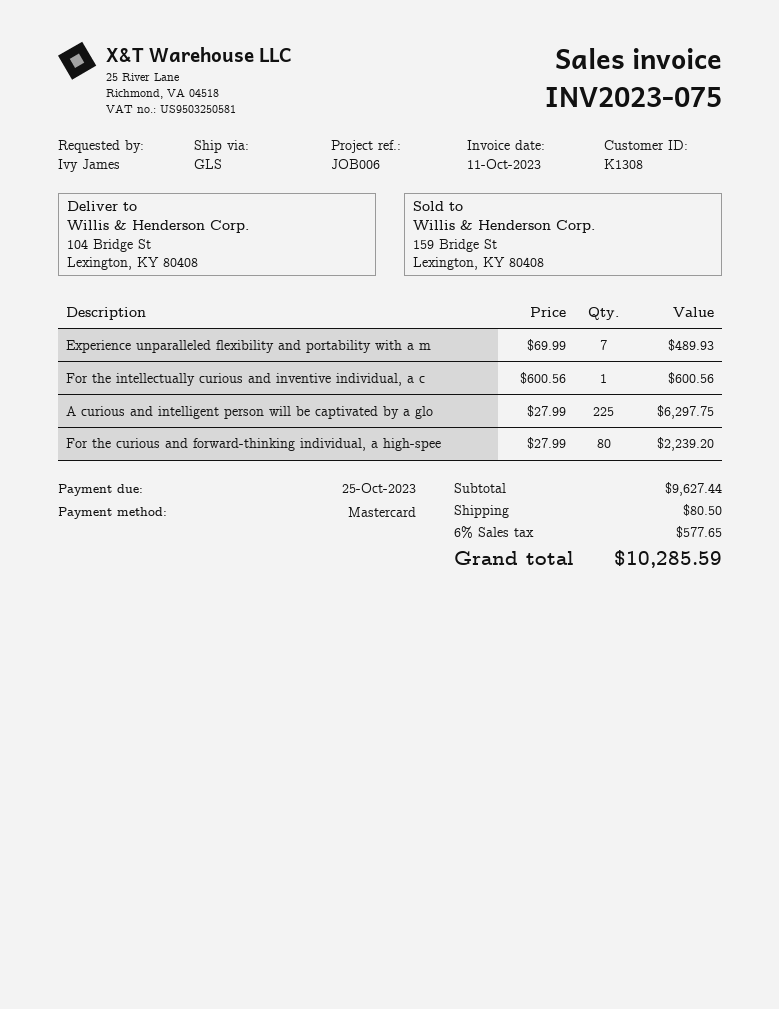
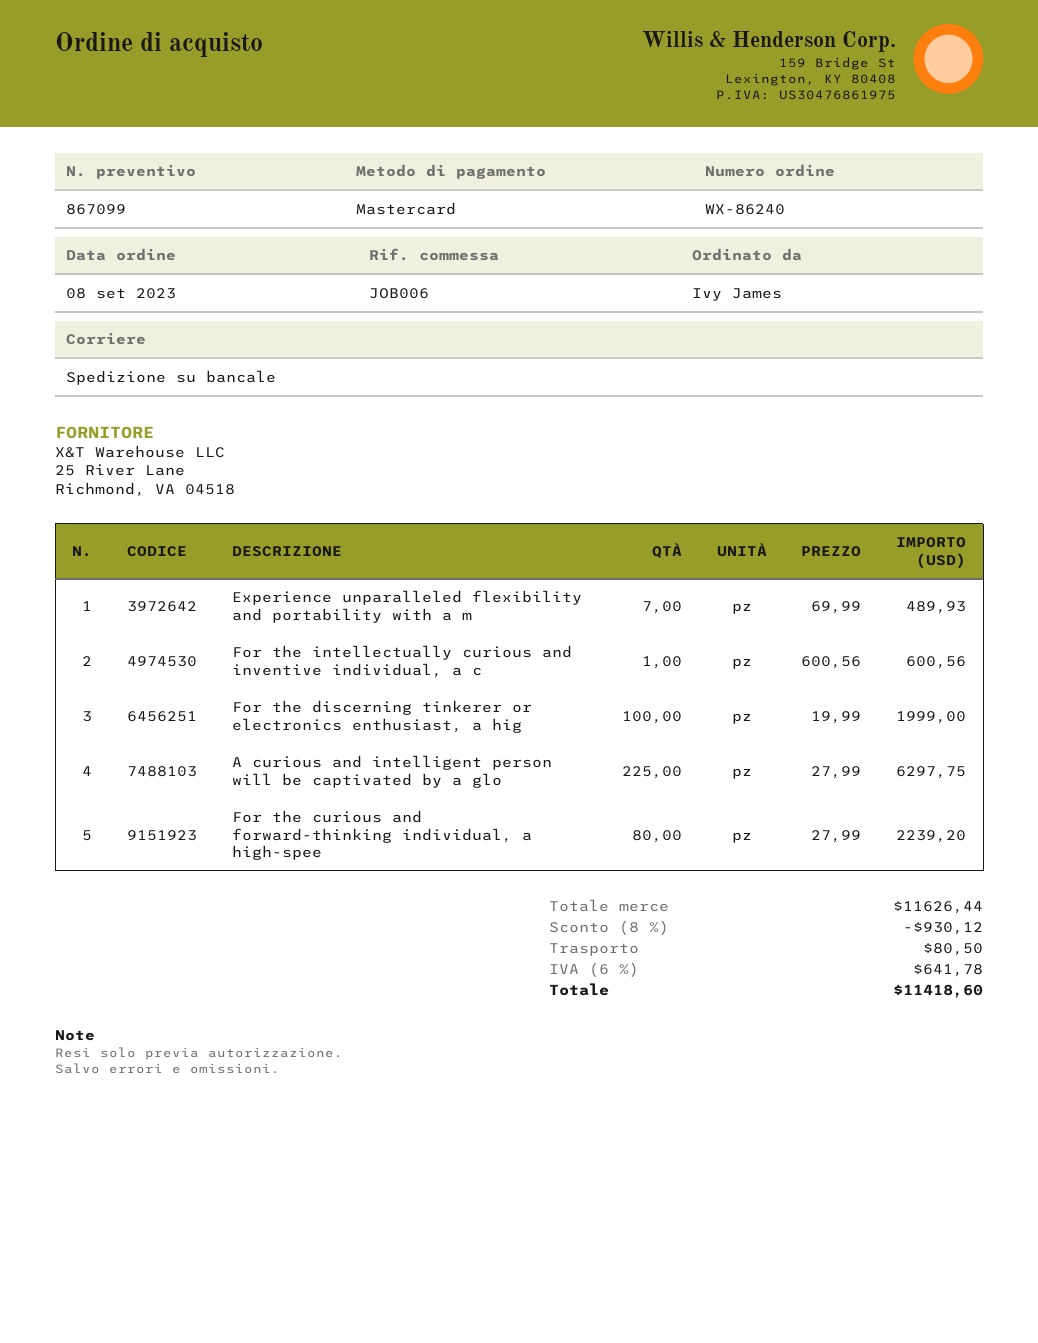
shipping method: GLS -> pallet freight
For the discerning tinkerer or electronics enthusiast, a hig: none -> 100 x 19.99 = 1999.00
subtotal: 9627.44 -> 11626.44
discount: none -> 8% = 930.12
tax: 6% = 577.65 -> 6% = 641.78
total: 10285.59 -> 11418.60

